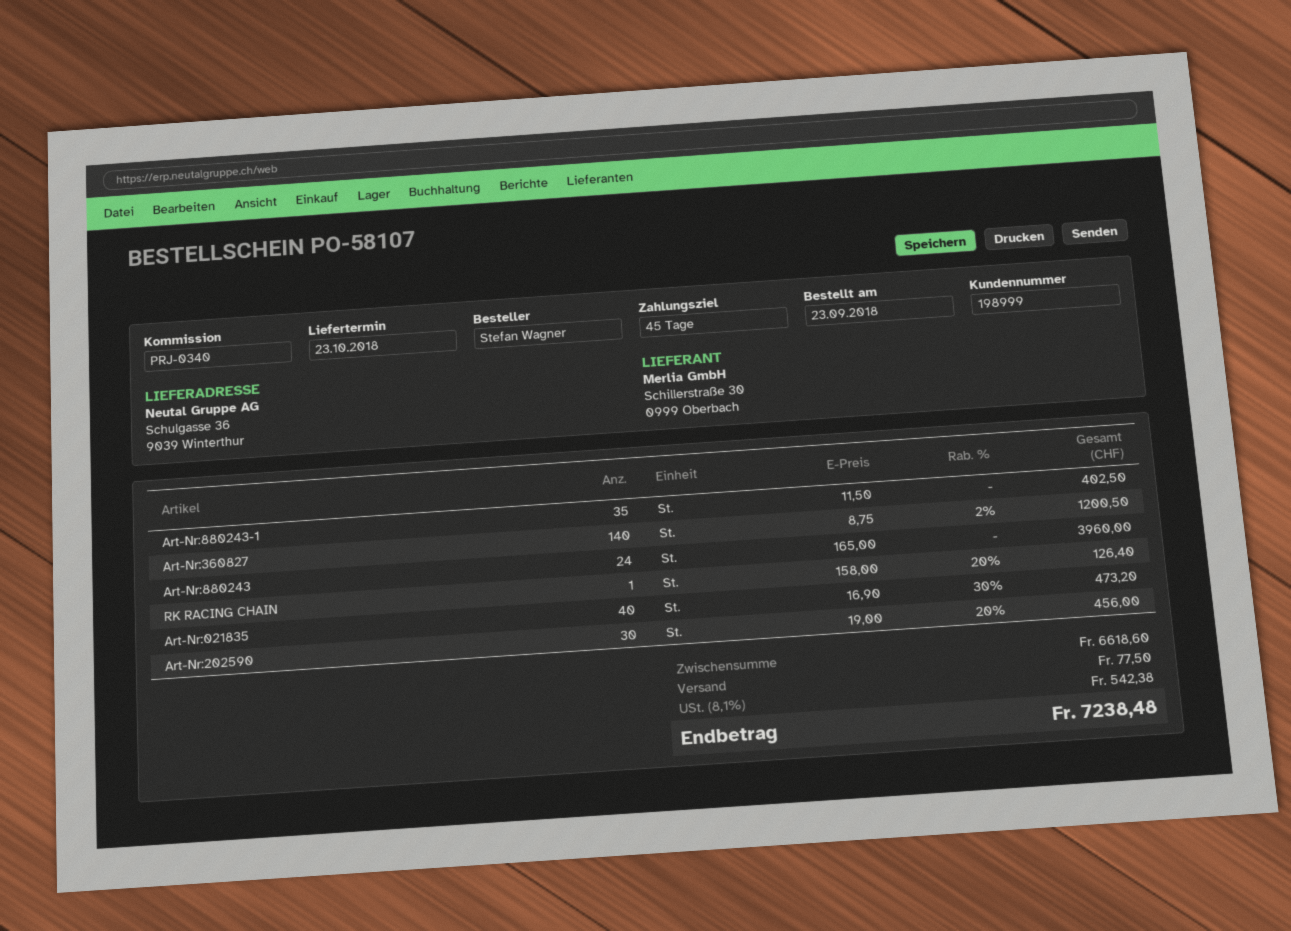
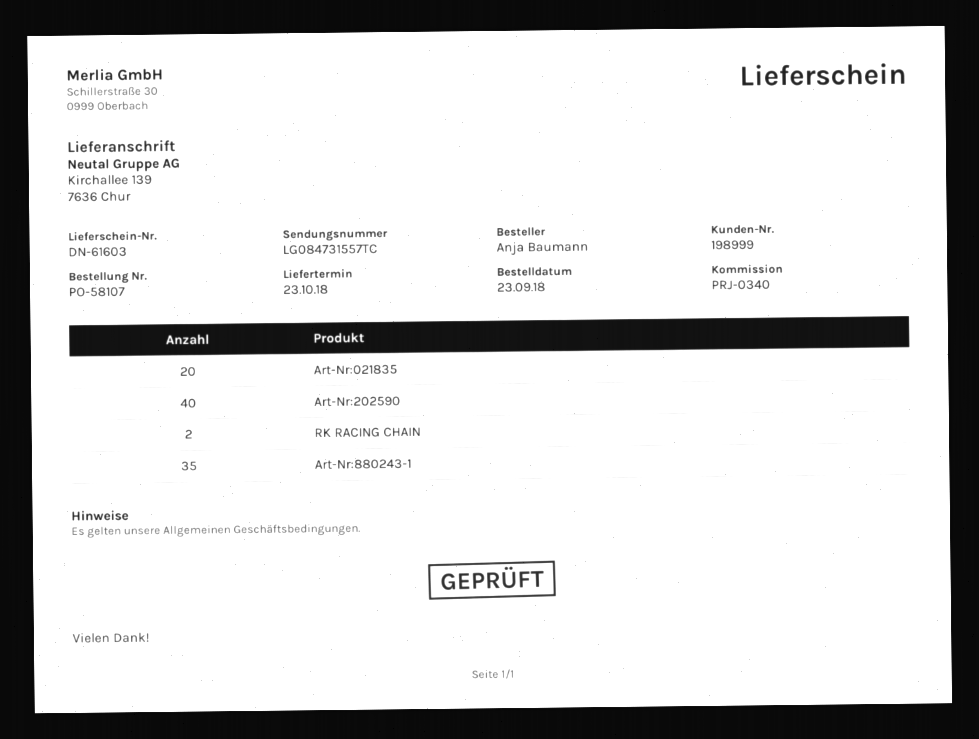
ordered by: Stefan Wagner -> Anja Baumann
ship to: Schulgasse 36, 9039 Winterthur -> Kirchallee 139, 7636 Chur
Art-Nr:360827: 140 -> none
Art-Nr:880243: 24 -> none
RK RACING CHAIN: 1 -> 2
Art-Nr:021835: 40 -> 20
Art-Nr:202590: 30 -> 40

